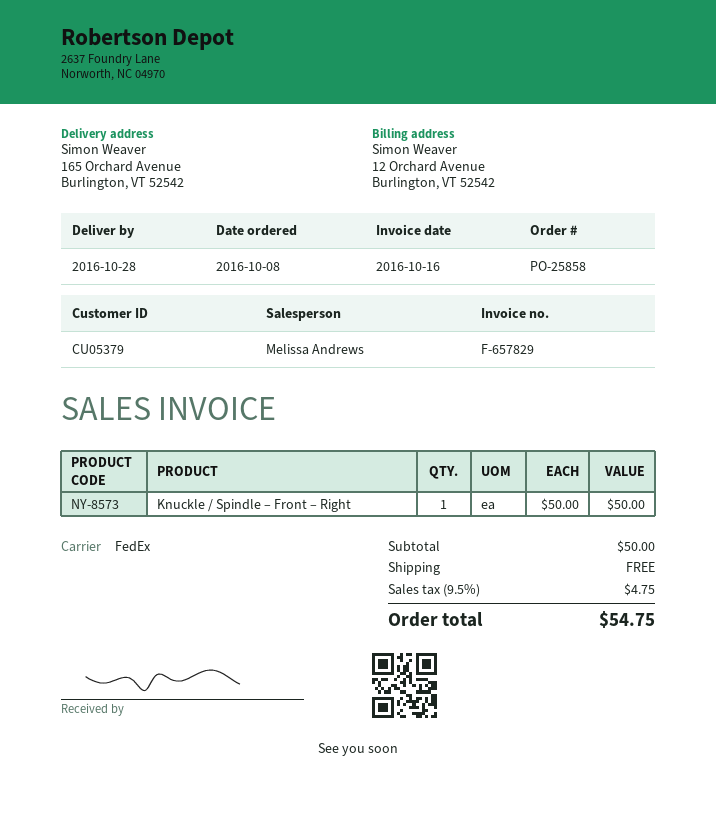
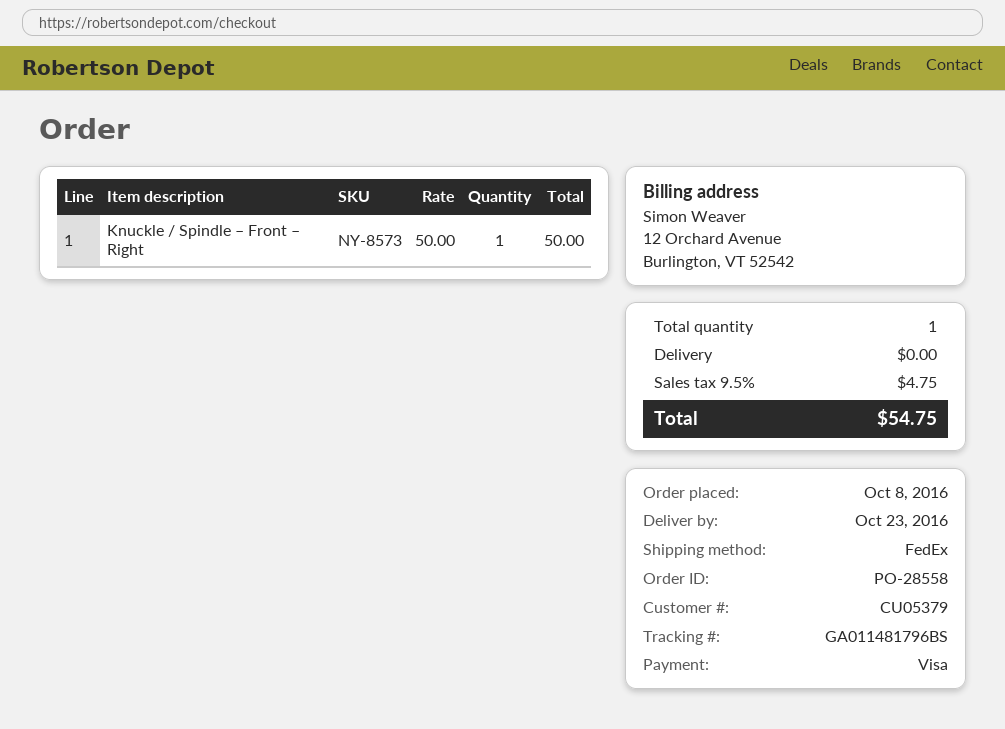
order number: PO-25858 -> PO-28558
delivery date: 2016-10-28 -> 2016-10-23

